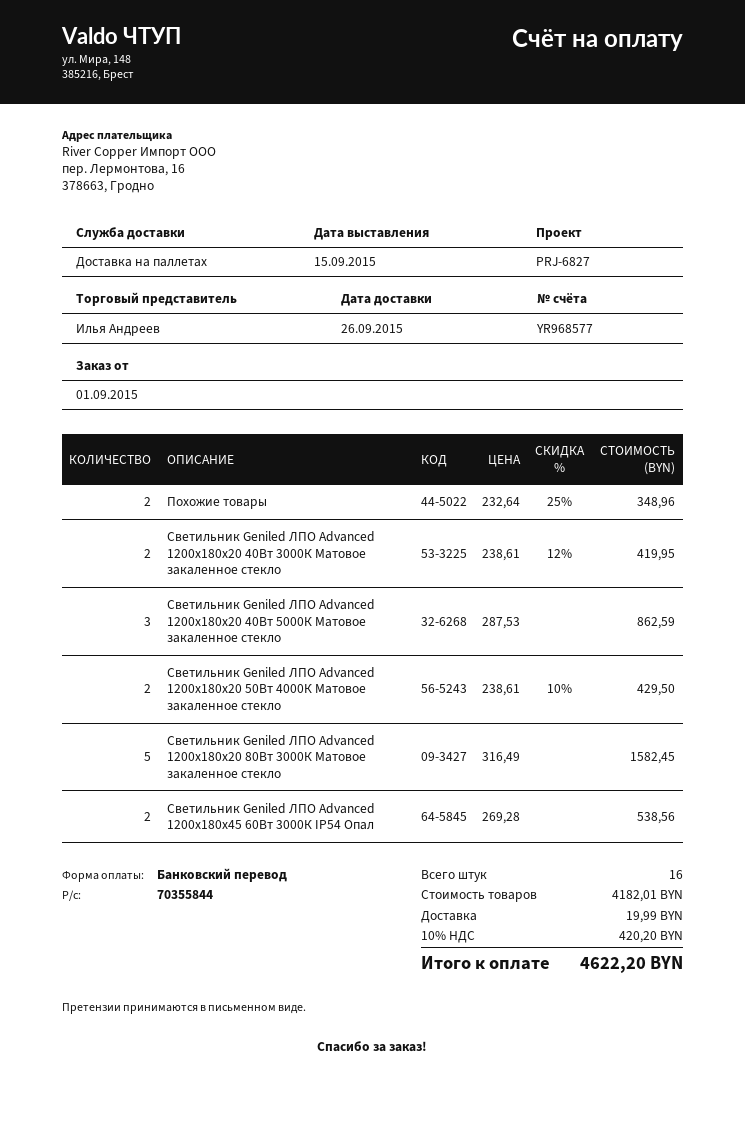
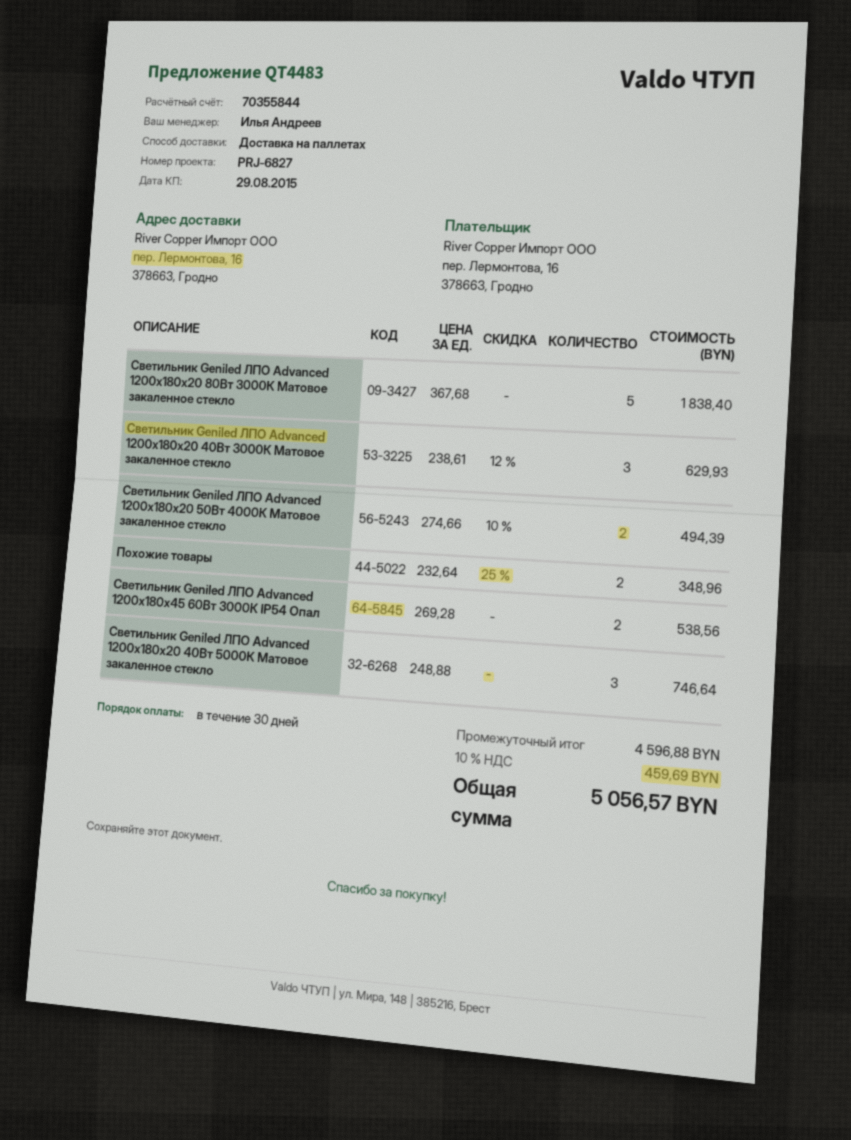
Светильник Geniled ЛПО Advanced 1200x180x20 40Вт 3000К Матовое закаленное стекло: 2 x 238.61 - 12% = 419.95 -> 3 x 238.61 - 12% = 629.93
Светильник Geniled ЛПО Advanced 1200x180x20 40Вт 5000К Матовое закаленное стекло: 3 x 287.53 = 862.59 -> 3 x 248.88 = 746.64
Светильник Geniled ЛПО Advanced 1200x180x20 50Вт 4000К Матовое закаленное стекло: 2 x 238.61 - 10% = 429.50 -> 2 x 274.66 - 10% = 494.39
Светильник Geniled ЛПО Advanced 1200x180x20 80Вт 3000К Матовое закаленное стекло: 5 x 316.49 = 1582.45 -> 5 x 367.68 = 1838.40
subtotal: 4182.01 -> 4596.88
shipping: 19.99 -> none
tax: 10% = 420.20 -> 10% = 459.69
total: 4622.20 -> 5056.57

